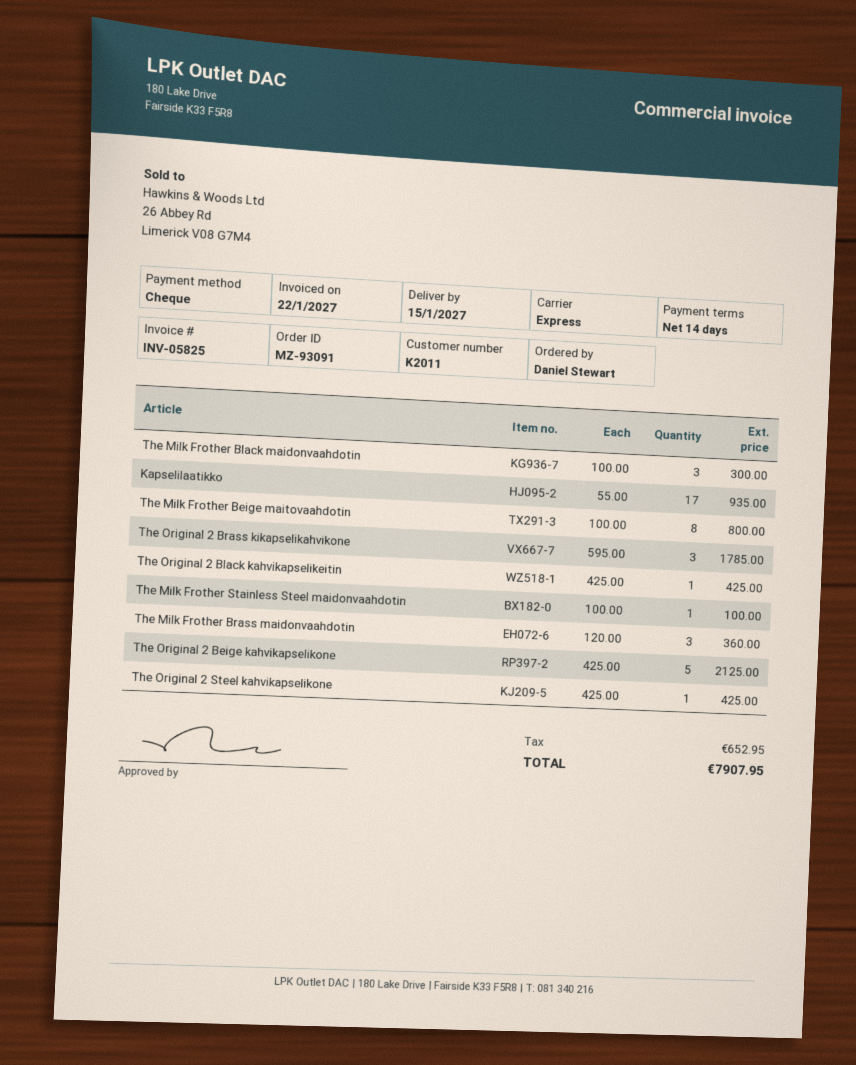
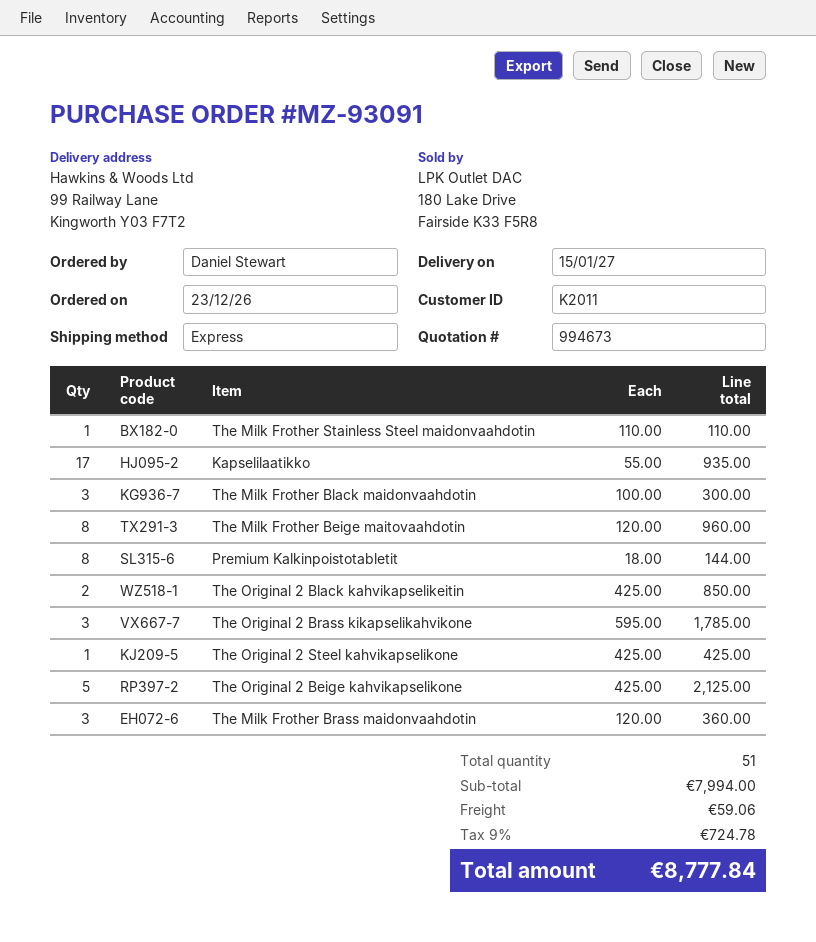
The Milk Frother Beige maitovaahdotin: 8 x 100.00 = 800.00 -> 8 x 120.00 = 960.00
The Original 2 Black kahvikapselikeitin: 1 x 425.00 = 425.00 -> 2 x 425.00 = 850.00
The Milk Frother Stainless Steel maidonvaahdotin: 1 x 100.00 = 100.00 -> 1 x 110.00 = 110.00
Premium Kalkinpoistotabletit: none -> 8 x 18.00 = 144.00
shipping: none -> 59.06
tax: 652.95 -> 724.78
total: 7907.95 -> 8777.84

